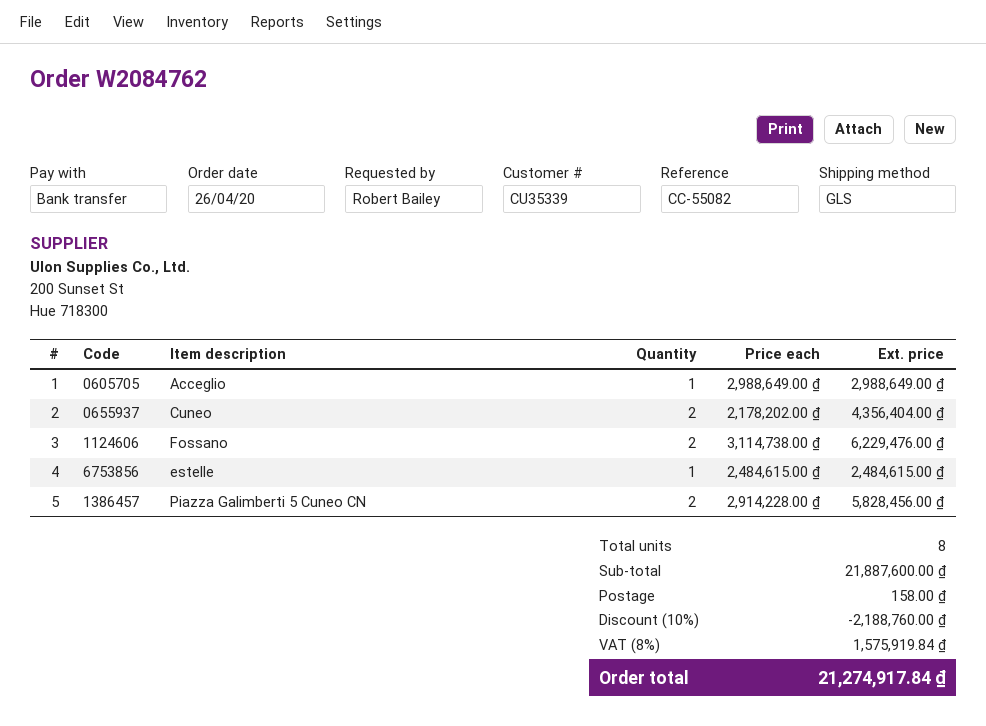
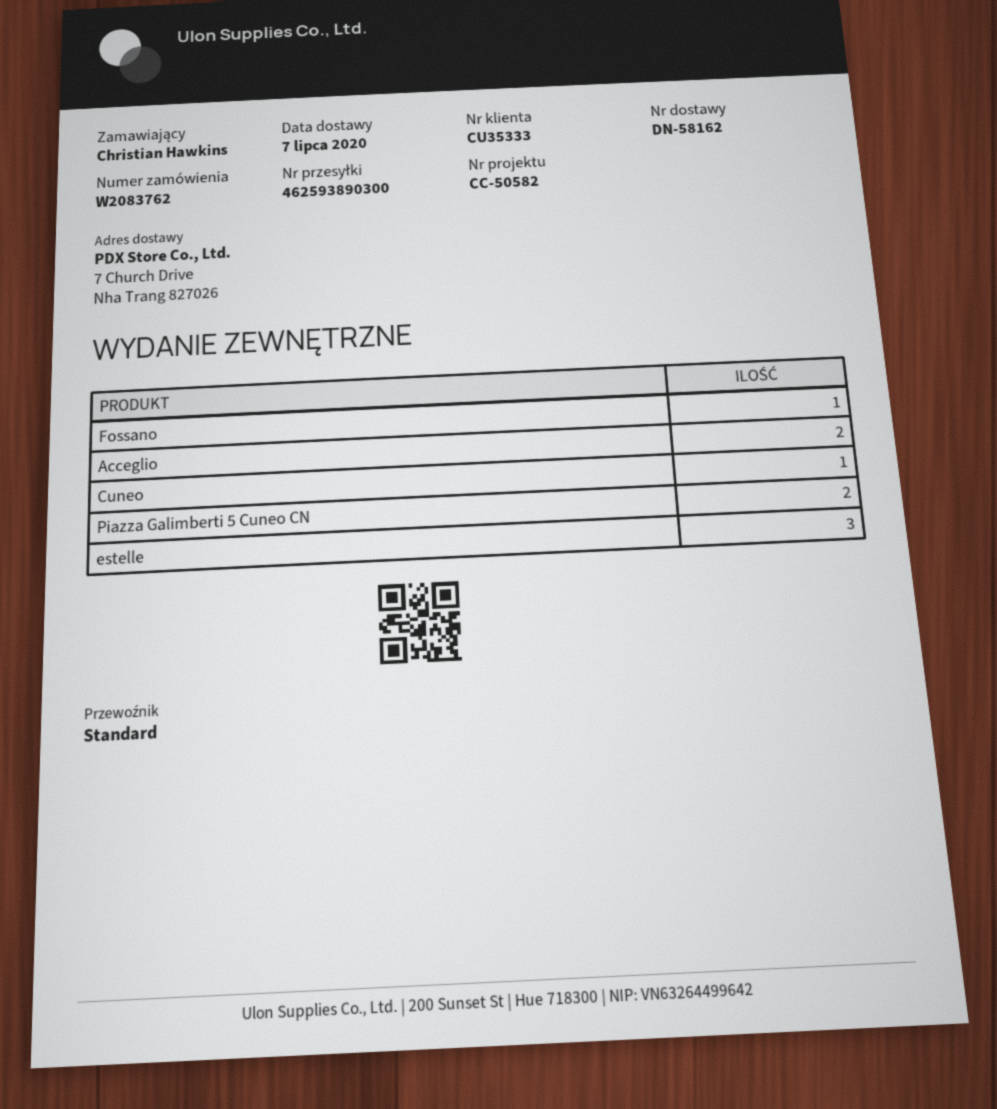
order number: W2084762 -> W2083762
customer number: CU35339 -> CU35333
reference: CC-55082 -> CC-50582
ordered by: Robert Bailey -> Christian Hawkins
shipping method: GLS -> standard
Acceglio: 1 -> 2
Cuneo: 2 -> 1
Fossano: 2 -> 1
estelle: 1 -> 3

